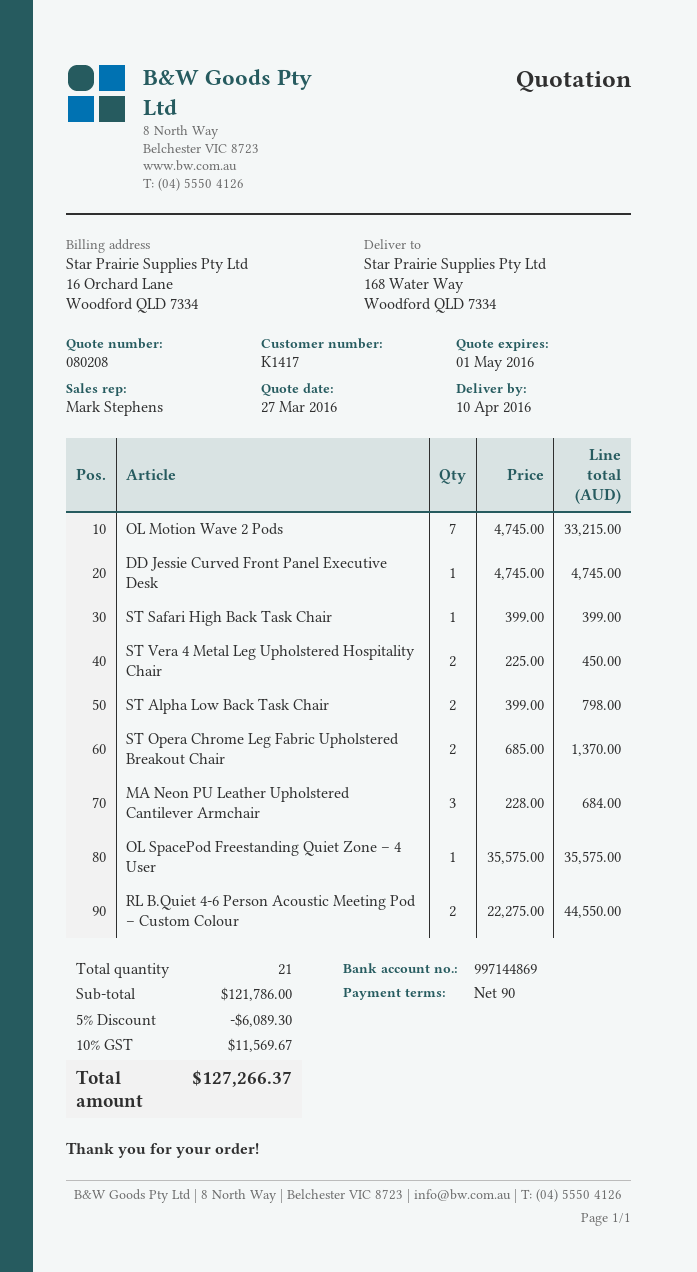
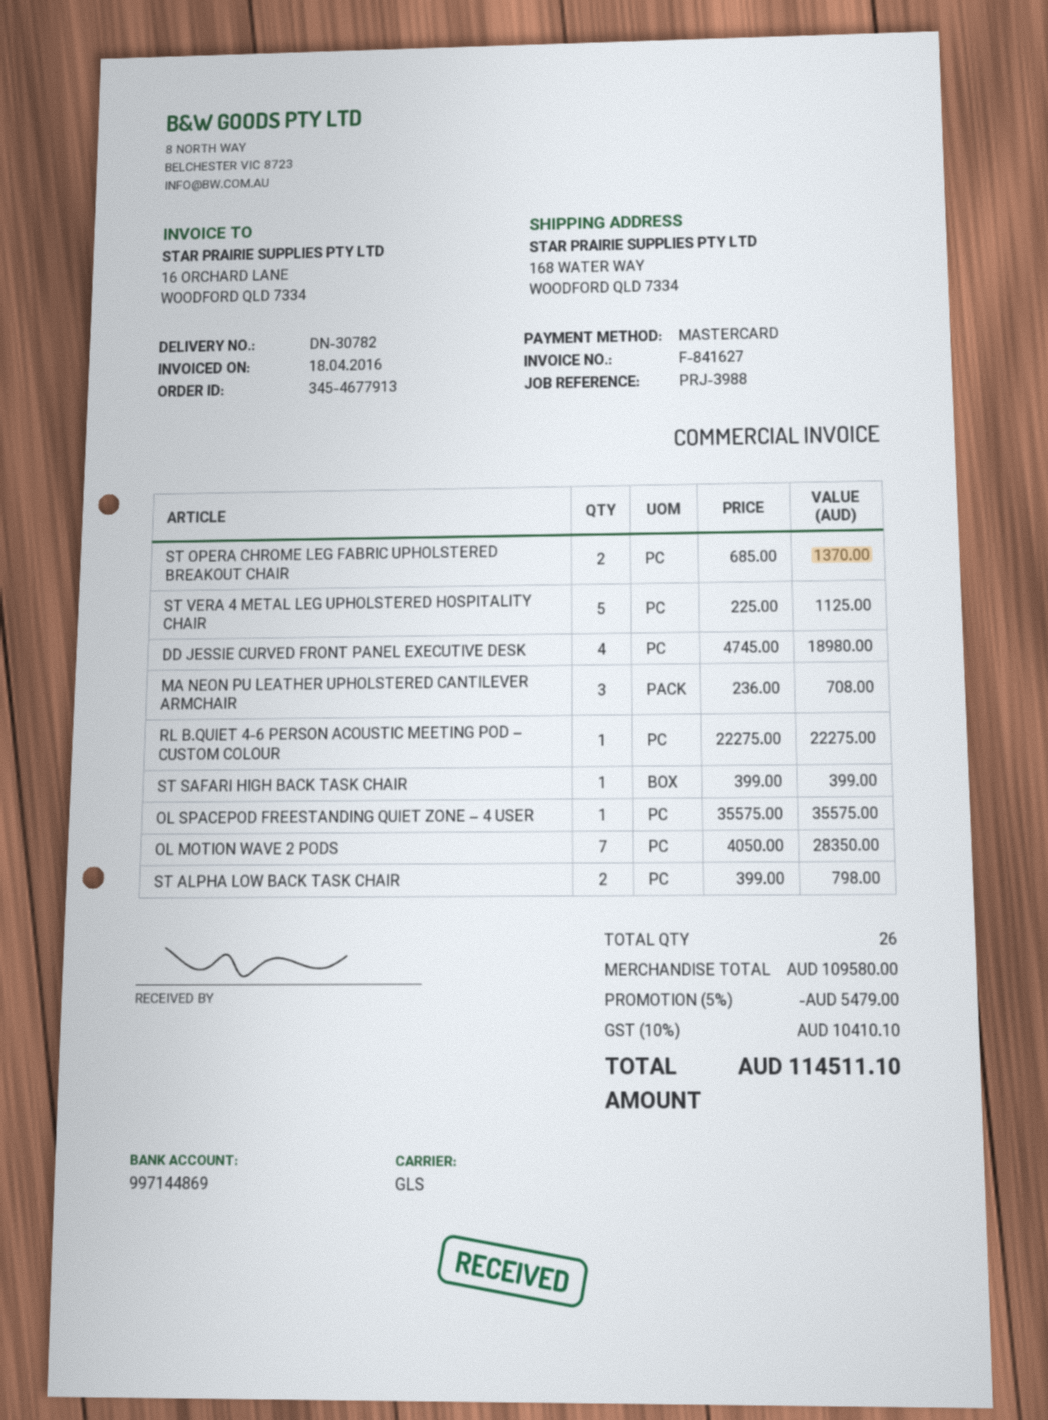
OL Motion Wave 2 Pods: 7 x 4745.00 = 33215.00 -> 7 x 4050.00 = 28350.00
DD Jessie Curved Front Panel Executive Desk: 1 x 4745.00 = 4745.00 -> 4 x 4745.00 = 18980.00
ST Vera 4 Metal Leg Upholstered Hospitality Chair: 2 x 225.00 = 450.00 -> 5 x 225.00 = 1125.00
MA Neon PU Leather Upholstered Cantilever Armchair: 3 x 228.00 = 684.00 -> 3 x 236.00 = 708.00
RL B.Quiet 4-6 Person Acoustic Meeting Pod – Custom Colour: 2 x 22275.00 = 44550.00 -> 1 x 22275.00 = 22275.00
total quantity: 21 -> 26
subtotal: 121786.00 -> 109580.00
discount: 5% = 6089.30 -> 5% = 5479.00
tax: 10% = 11569.67 -> 10% = 10410.10
total: 127266.37 -> 114511.10

